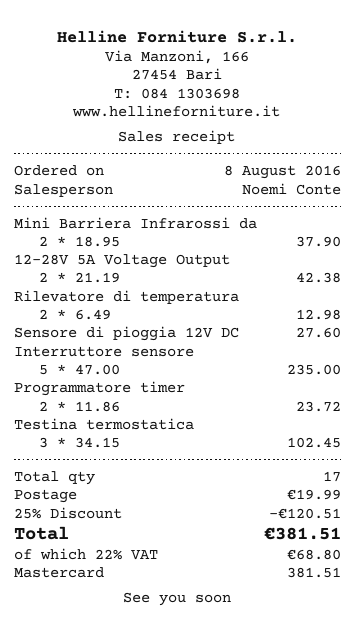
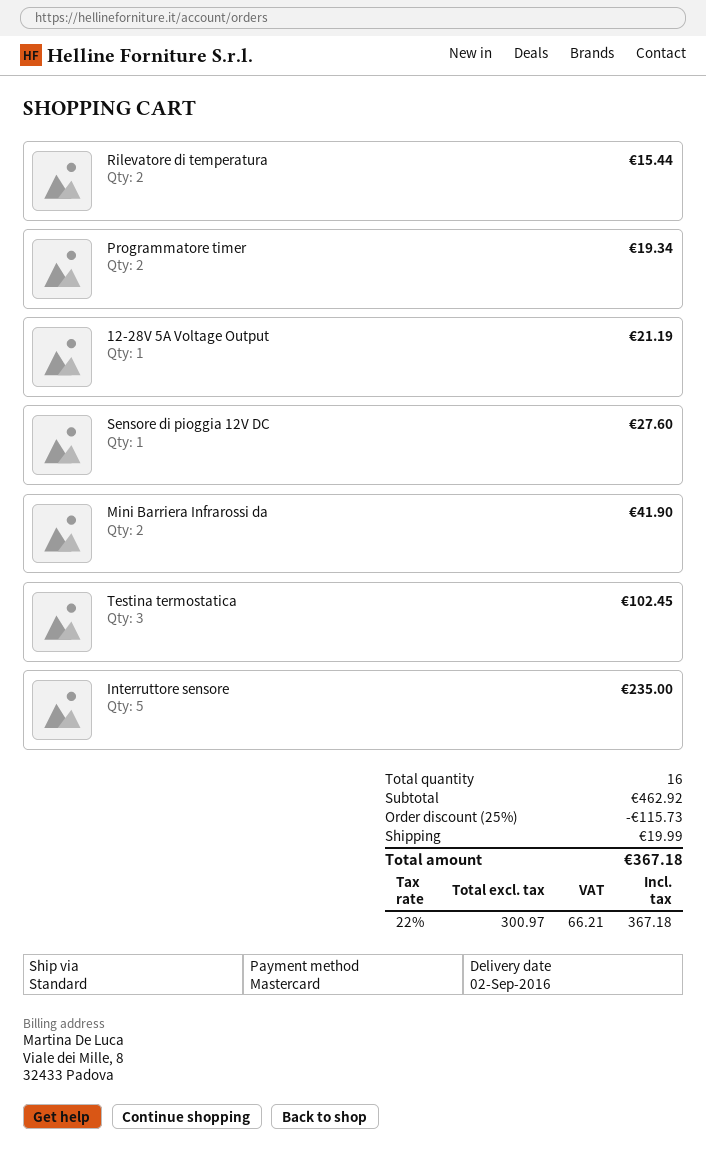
Mini Barriera Infrarossi da: 2 for 37.90 -> 2 for 41.90
12-28V 5A Voltage Output: 2 for 42.38 -> 1 for 21.19
Rilevatore di temperatura: 2 for 12.98 -> 2 for 15.44
Programmatore timer: 2 for 23.72 -> 2 for 19.34
total quantity: 17 -> 16
discount: 25% = 120.51 -> 25% = 115.73
tax: 22% = 68.80 -> 22% = 66.21
total: 381.51 -> 367.18

